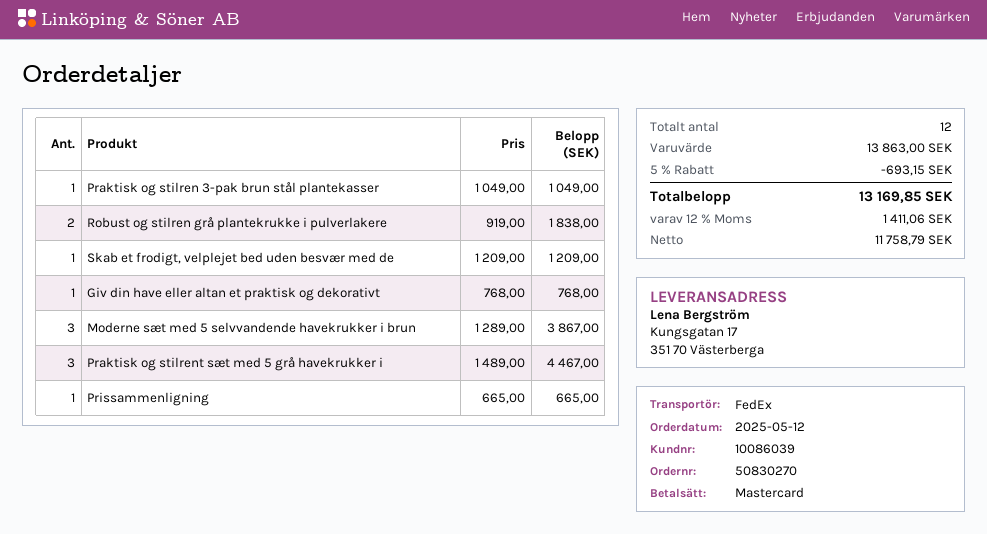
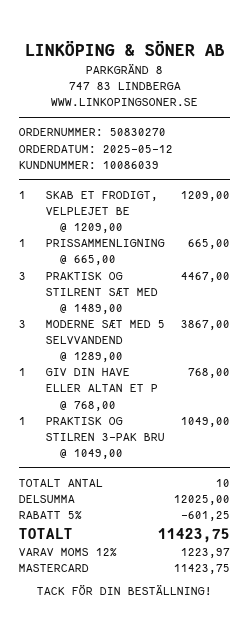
Robust og stilren grå plantekrukke i pulverlakere: 2 x 919.00 = 1838.00 -> none
total quantity: 12 -> 10
subtotal: 13863.00 -> 12025.00
discount: 5% = 693.15 -> 5% = 601.25
tax: 12% = 1411.06 -> 12% = 1223.97
total: 13169.85 -> 11423.75

